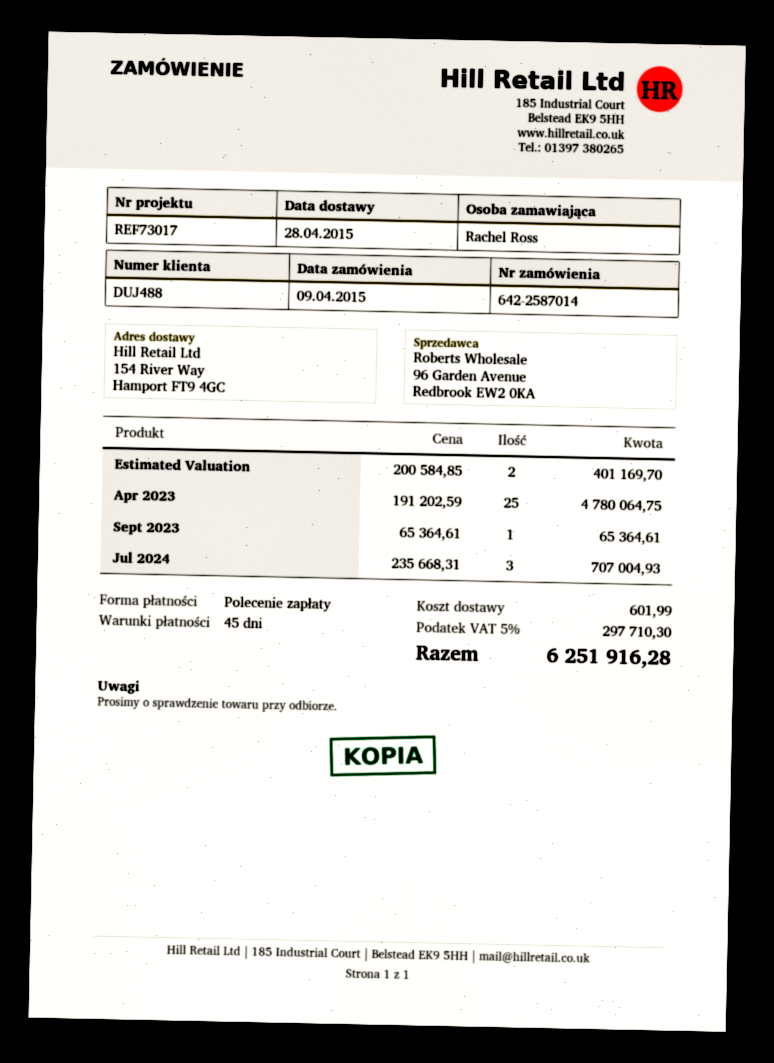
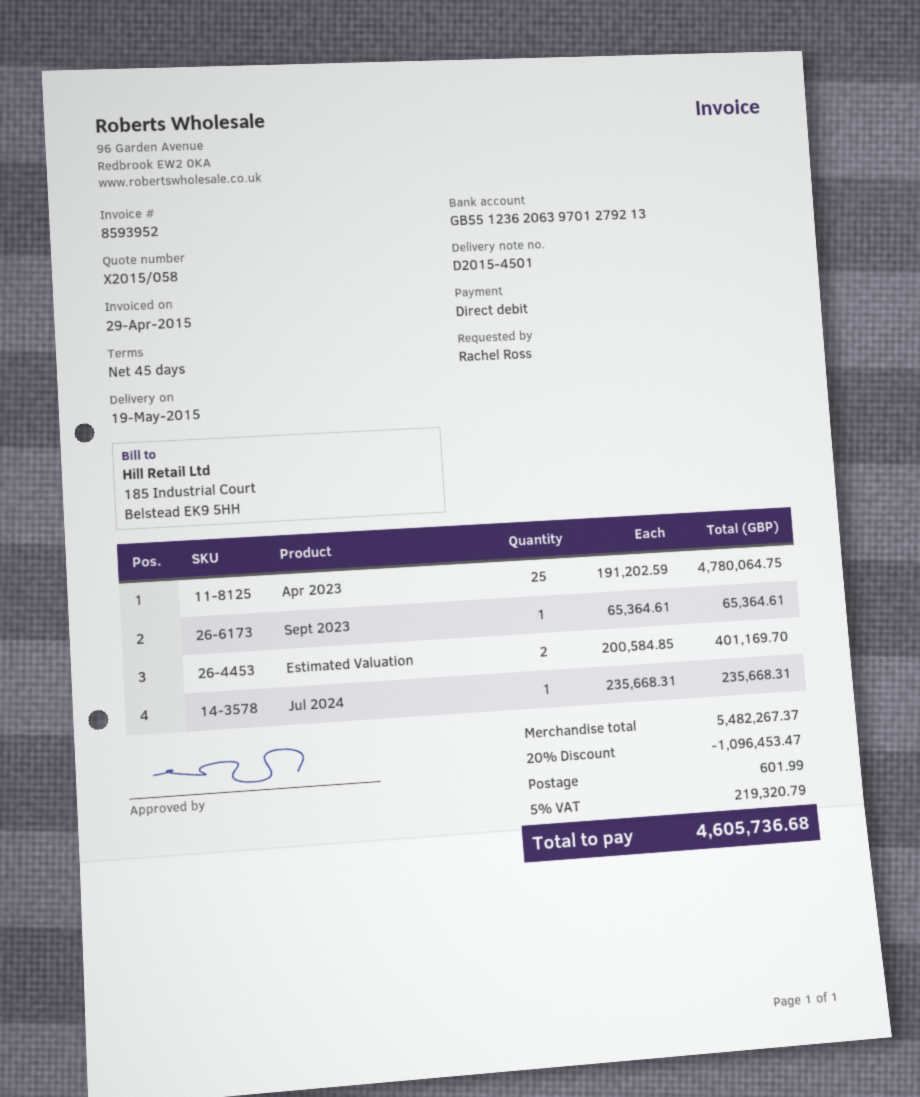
delivery date: 2015-04-28 -> 2015-05-19
Jul 2024: 3 x 235668.31 = 707004.93 -> 1 x 235668.31 = 235668.31
discount: none -> 20% = 1096453.47
tax: 5% = 297710.30 -> 5% = 219320.79
total: 6251916.28 -> 4605736.68

